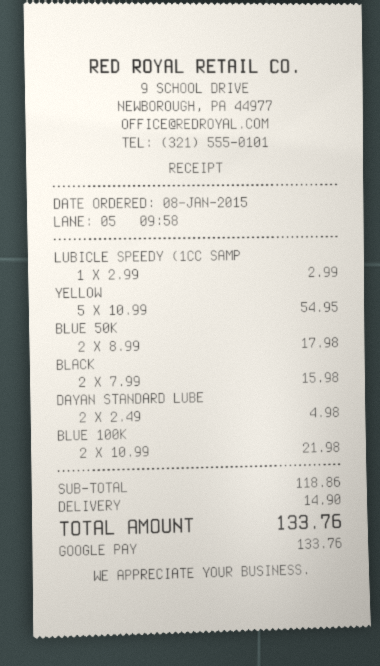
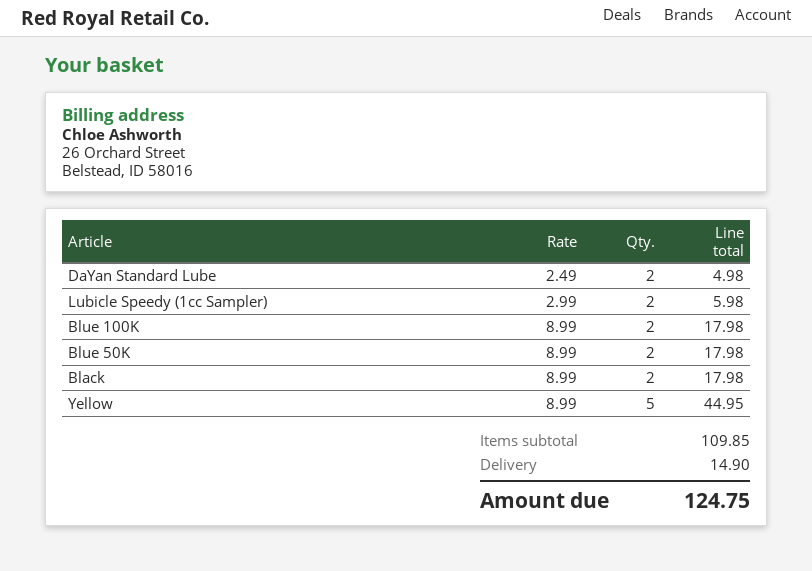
LUBICLE SPEEDY (1CC SAMP: 1 x 2.99 = 2.99 -> 2 x 2.99 = 5.98
YELLOW: 5 x 10.99 = 54.95 -> 5 x 8.99 = 44.95
BLACK: 2 x 7.99 = 15.98 -> 2 x 8.99 = 17.98
BLUE 100K: 2 x 10.99 = 21.98 -> 2 x 8.99 = 17.98
subtotal: 118.86 -> 109.85
total: 133.76 -> 124.75

